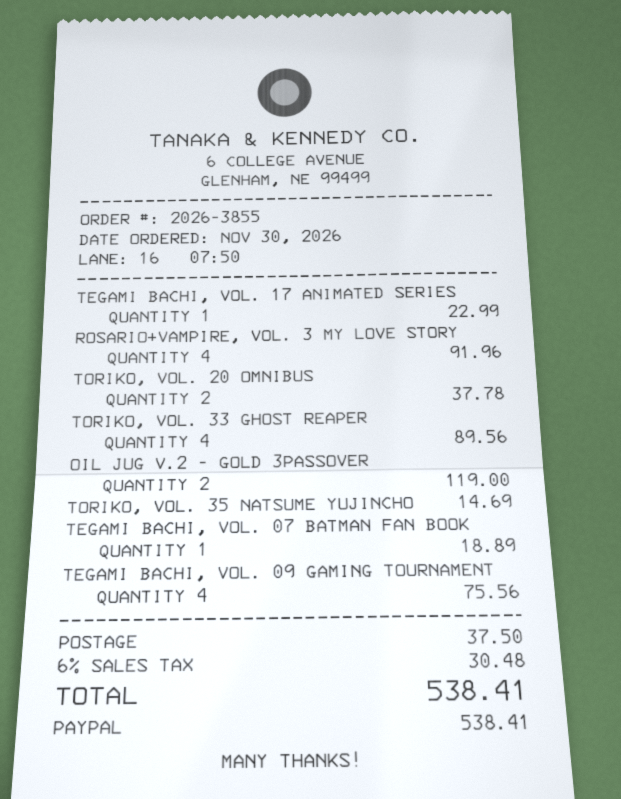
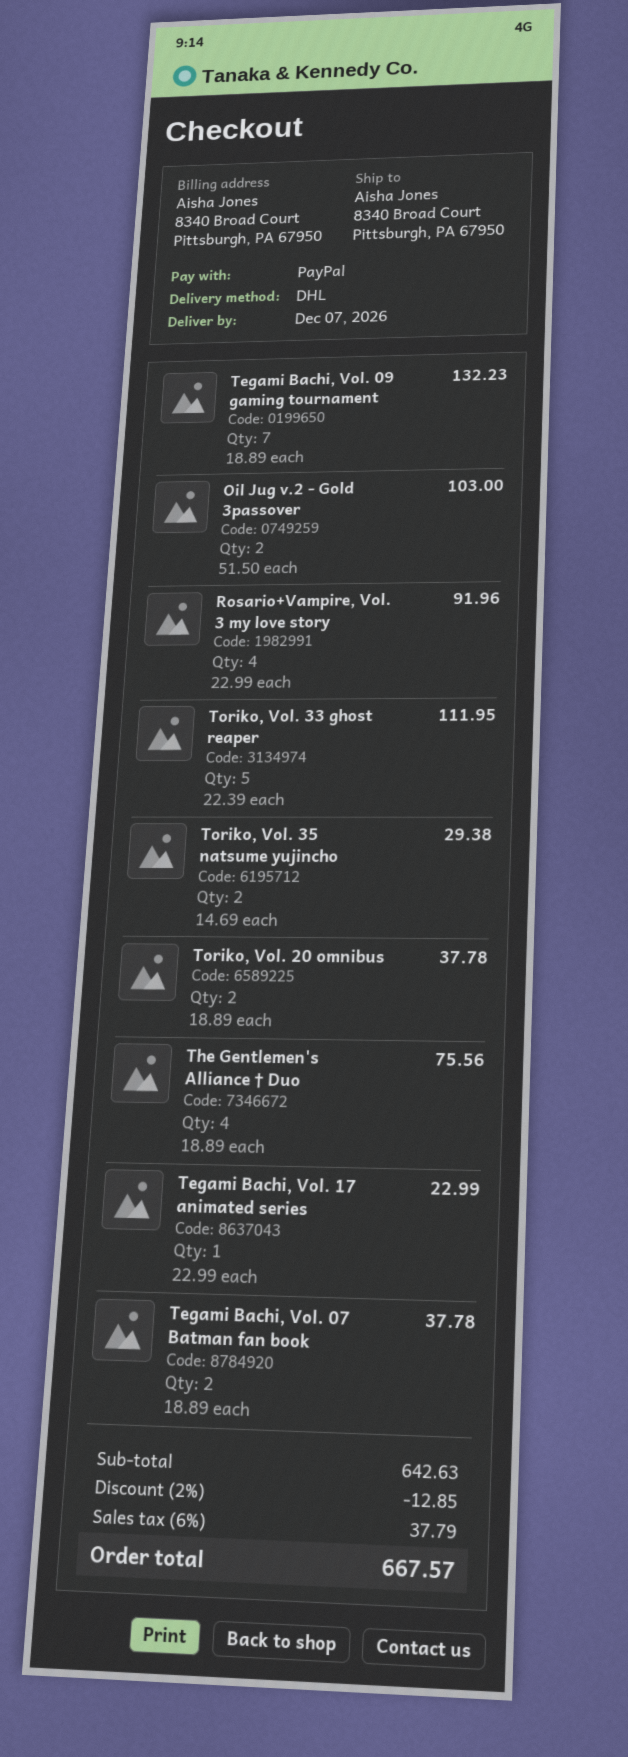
TORIKO, VOL. 33 GHOST REAPER: 4 for 89.56 -> 5 for 111.95
OIL JUG V.2 - GOLD 3PASSOVER: 2 for 119.00 -> 2 for 103.00
TORIKO, VOL. 35 NATSUME YUJINCHO: 1 for 14.69 -> 2 for 29.38
TEGAMI BACHI, VOL. 07 BATMAN FAN BOOK: 1 for 18.89 -> 2 for 37.78
TEGAMI BACHI, VOL. 09 GAMING TOURNAMENT: 4 for 75.56 -> 7 for 132.23
The Gentlemen's Alliance † Duo: none -> 4 for 75.56
discount: none -> 2% = 12.85
shipping: 37.50 -> none
tax: 6% = 30.48 -> 6% = 37.79
total: 538.41 -> 667.57

